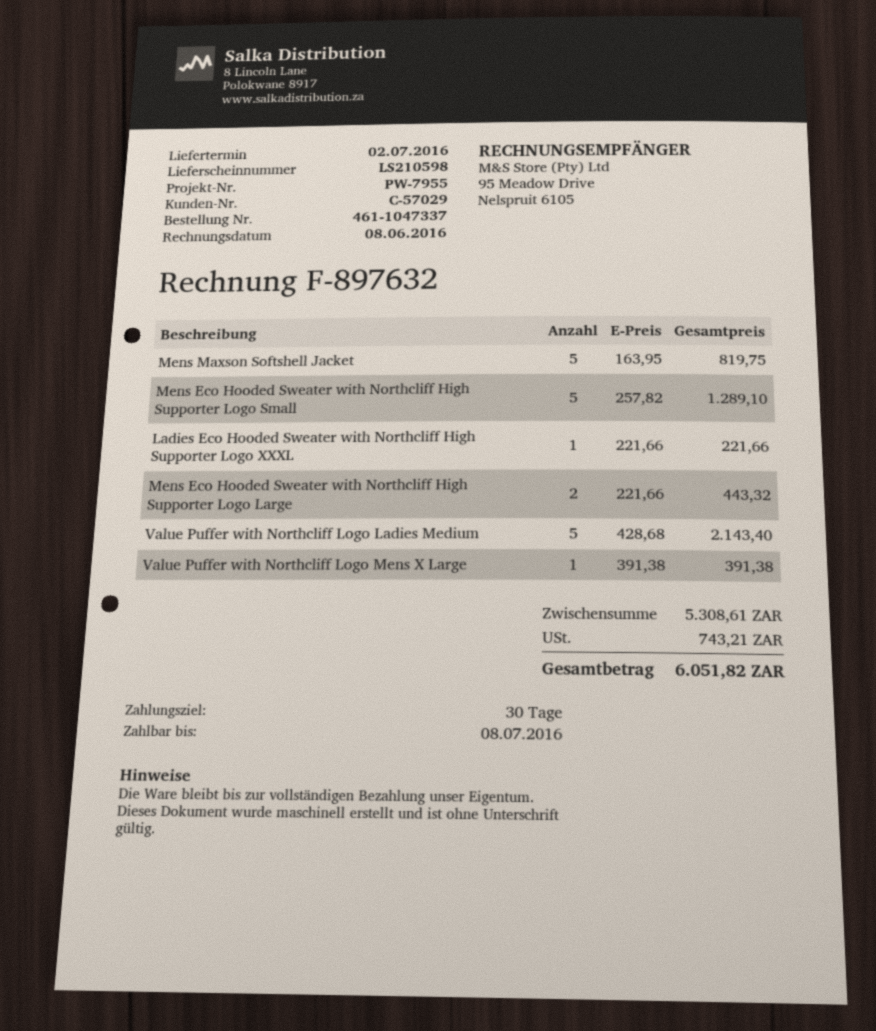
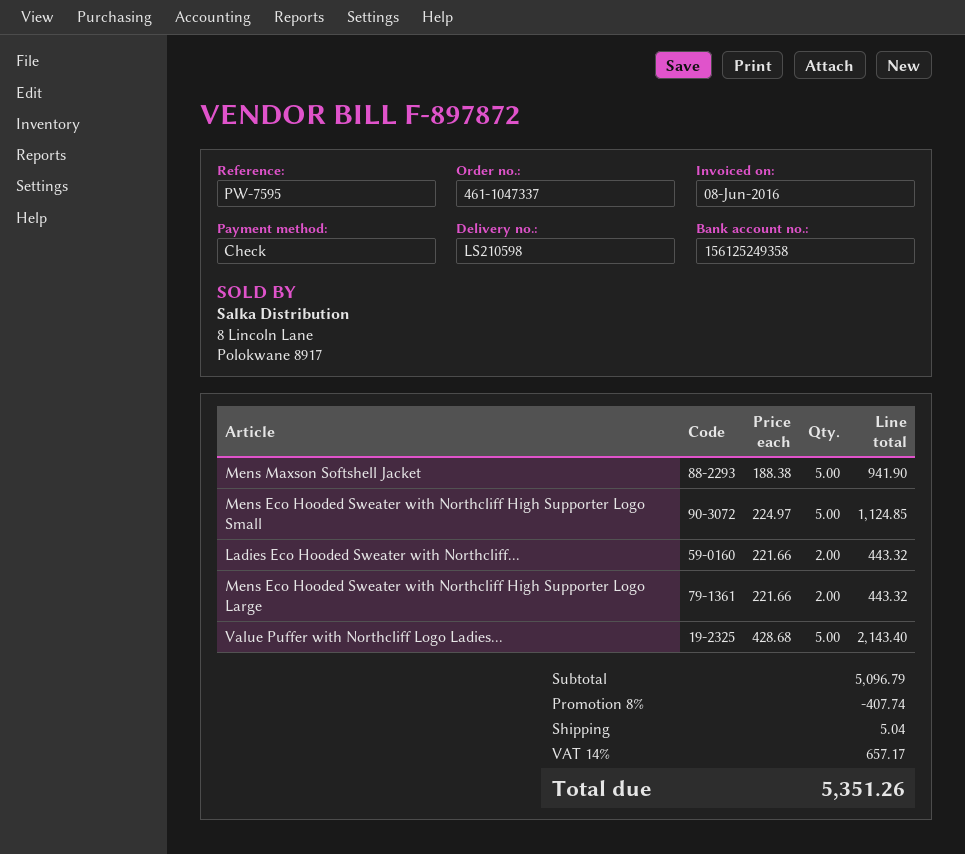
invoice number: F-897632 -> F-897872
reference: PW-7955 -> PW-7595
Mens Maxson Softshell Jacket: 5 x 163.95 = 819.75 -> 5 x 188.38 = 941.90
Mens Eco Hooded Sweater with Northcliff High Supporter Logo Small: 5 x 257.82 = 1289.10 -> 5 x 224.97 = 1124.85
Ladies Eco Hooded Sweater with Northcliff High Supporter Logo XXXL: 1 x 221.66 = 221.66 -> 2 x 221.66 = 443.32
Value Puffer with Northcliff Logo Mens X Large: 1 x 391.38 = 391.38 -> none
subtotal: 5308.61 -> 5096.79
discount: none -> 8% = 407.74
shipping: none -> 5.04
tax: 743.21 -> 657.17
total: 6051.82 -> 5351.26

